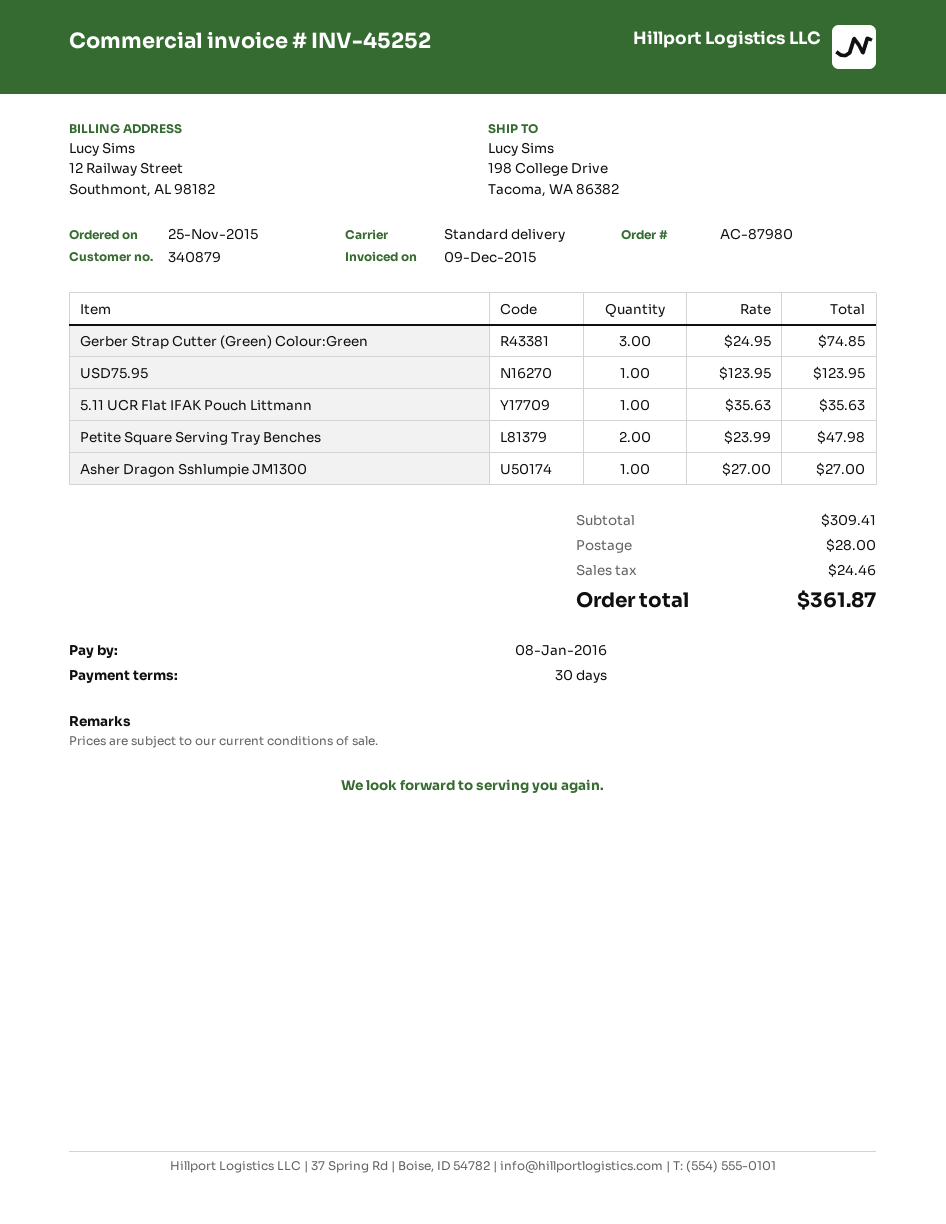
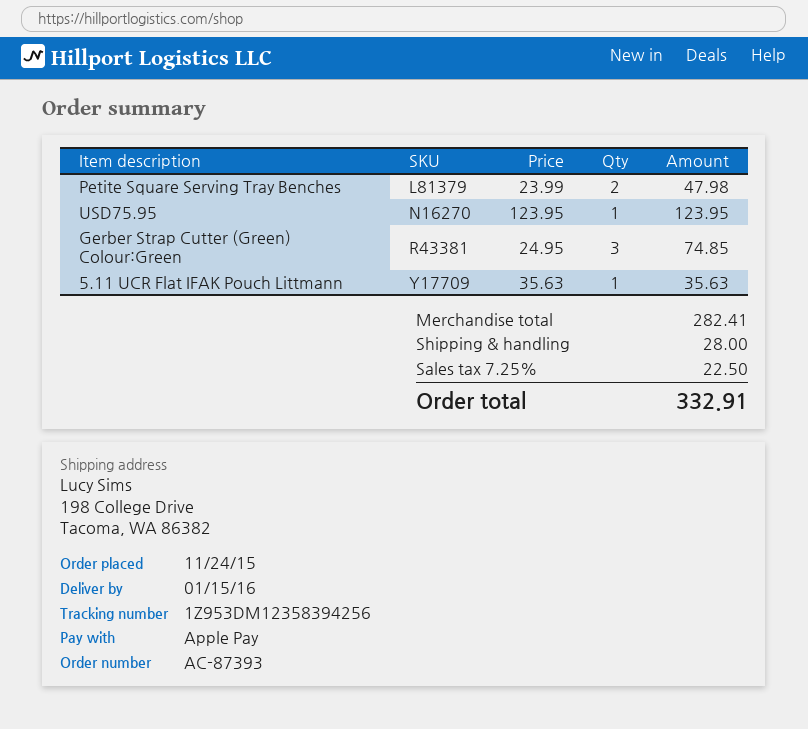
order number: AC-87980 -> AC-87393
order date: 2015-11-25 -> 2015-11-24
Asher Dragon Sshlumpie JM1300: 1 x 27.00 = 27.00 -> none
subtotal: 309.41 -> 282.41
tax: 24.46 -> 22.50
total: 361.87 -> 332.91

